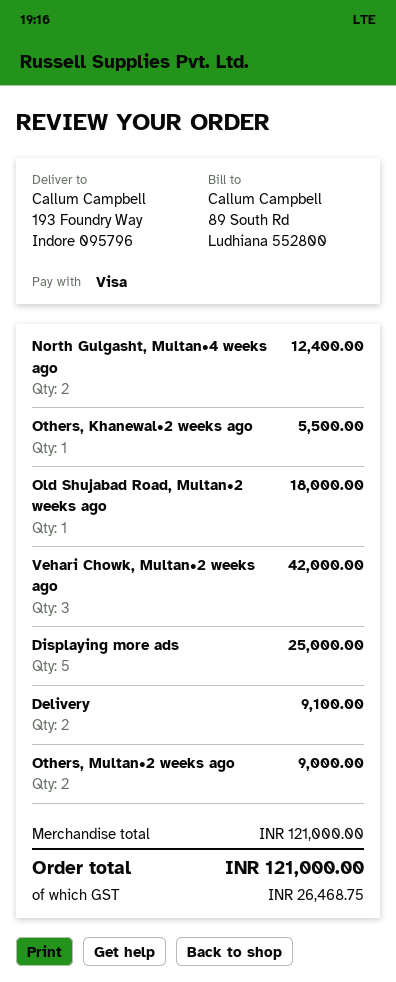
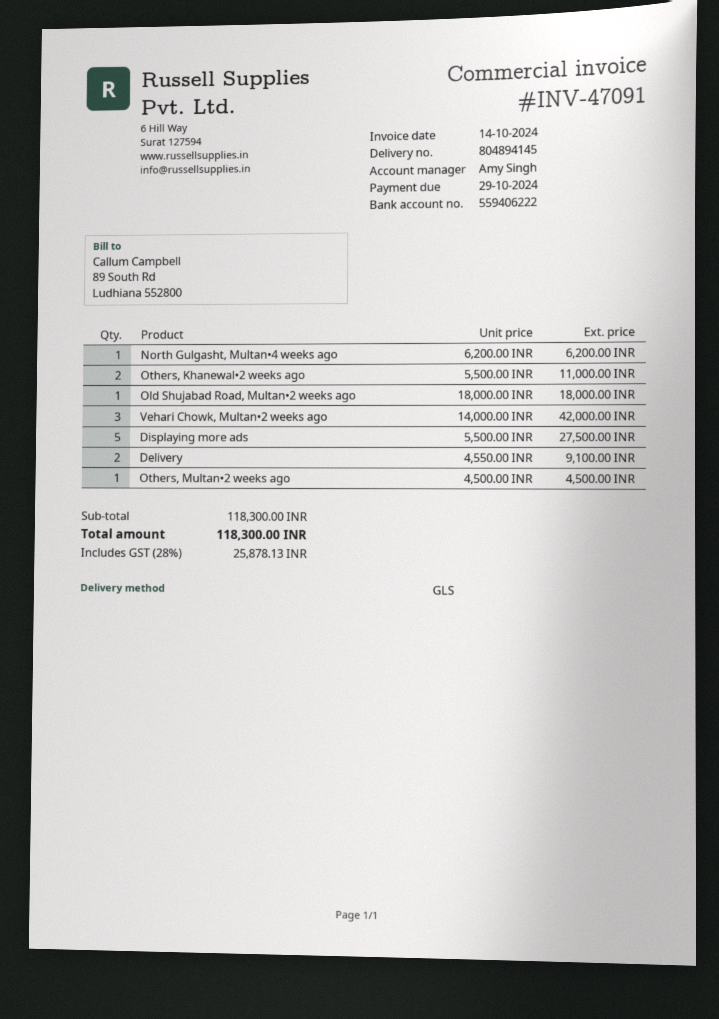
North Gulgasht, Multan•4 weeks ago: 2 for 12400.00 -> 1 for 6200.00
Others, Khanewal•2 weeks ago: 1 for 5500.00 -> 2 for 11000.00
Displaying more ads: 5 for 25000.00 -> 5 for 27500.00
Others, Multan•2 weeks ago: 2 for 9000.00 -> 1 for 4500.00
subtotal: 121000.00 -> 118300.00
tax: 26468.75 -> 25878.13
total: 121000.00 -> 118300.00

